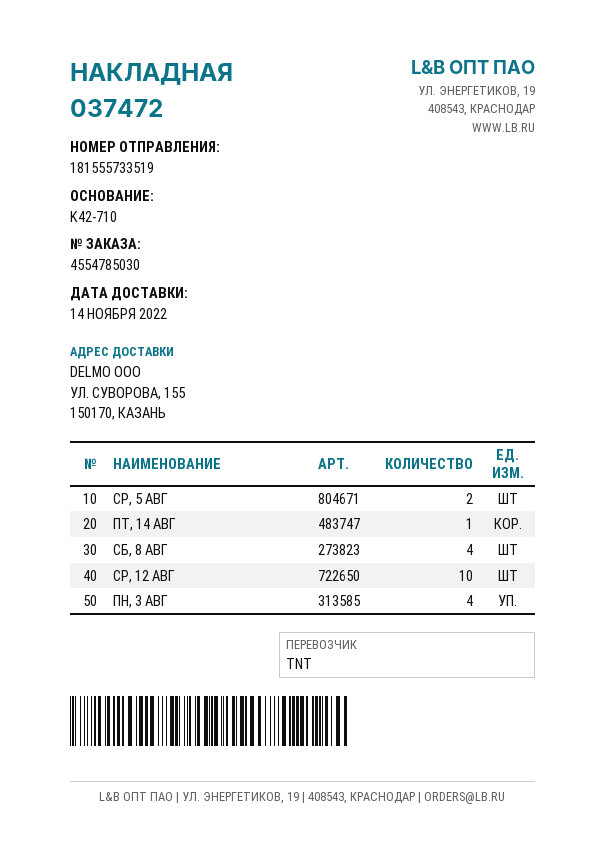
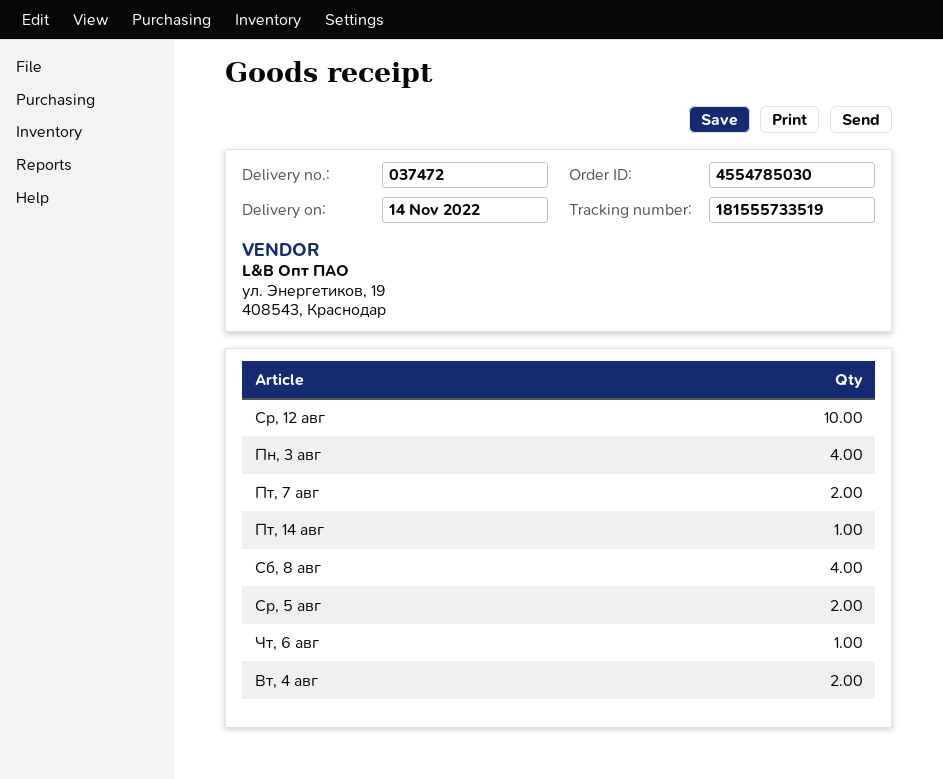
Пт, 7 авг: none -> 2
Чт, 6 авг: none -> 1
Вт, 4 авг: none -> 2

